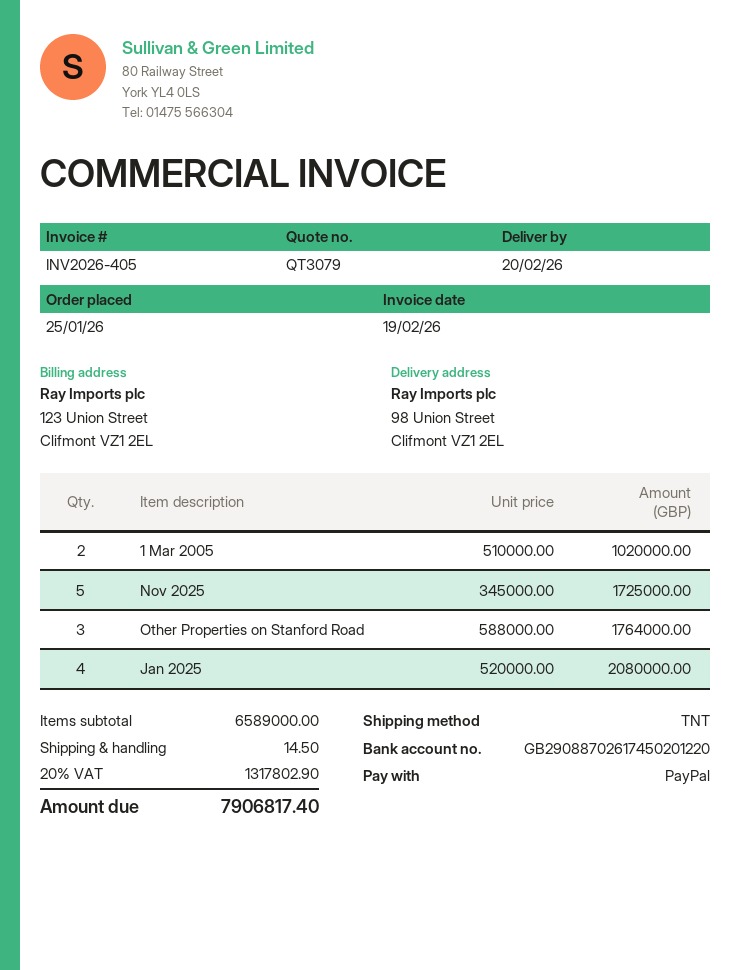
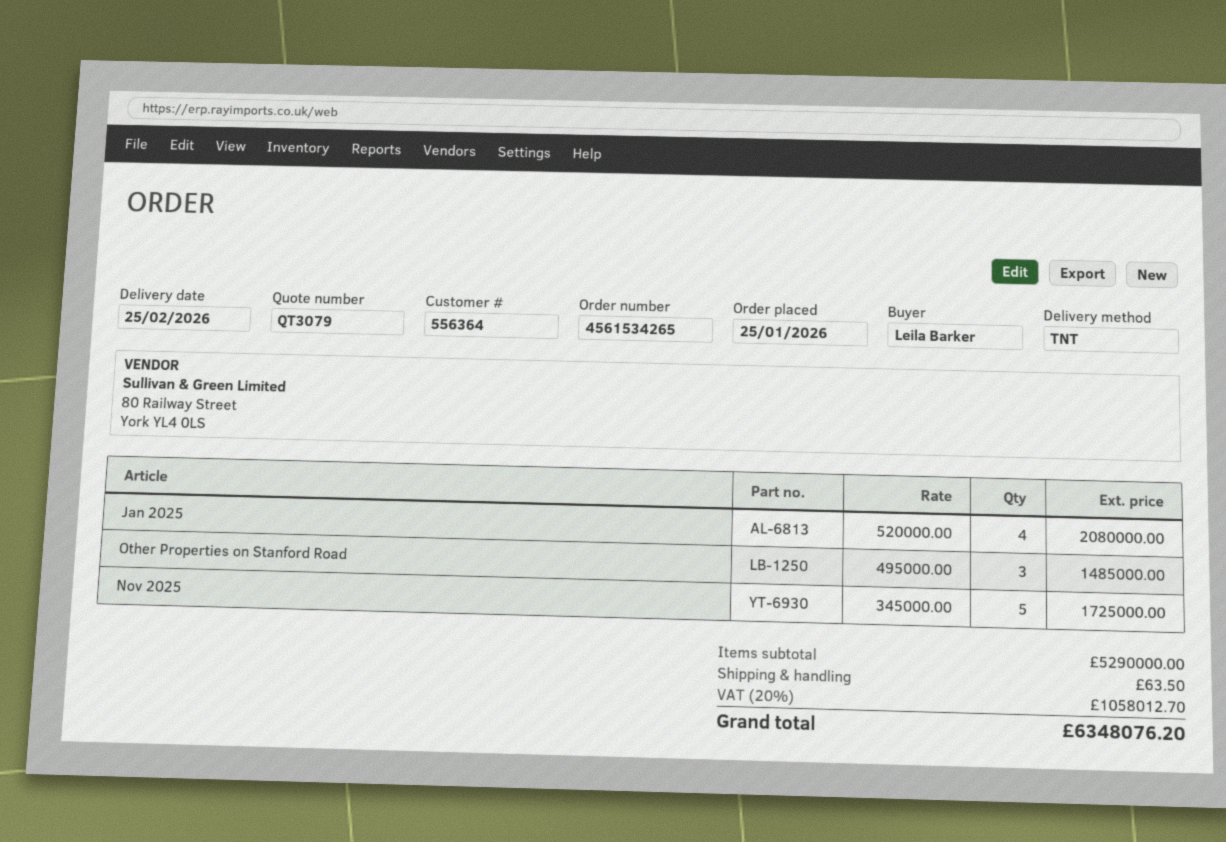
delivery date: 2026-02-20 -> 2026-02-25
1 Mar 2005: 2 x 510000.00 = 1020000.00 -> none
Other Properties on Stanford Road: 3 x 588000.00 = 1764000.00 -> 3 x 495000.00 = 1485000.00
subtotal: 6589000.00 -> 5290000.00
shipping: 14.50 -> 63.50
tax: 20% = 1317802.90 -> 20% = 1058012.70
total: 7906817.40 -> 6348076.20

